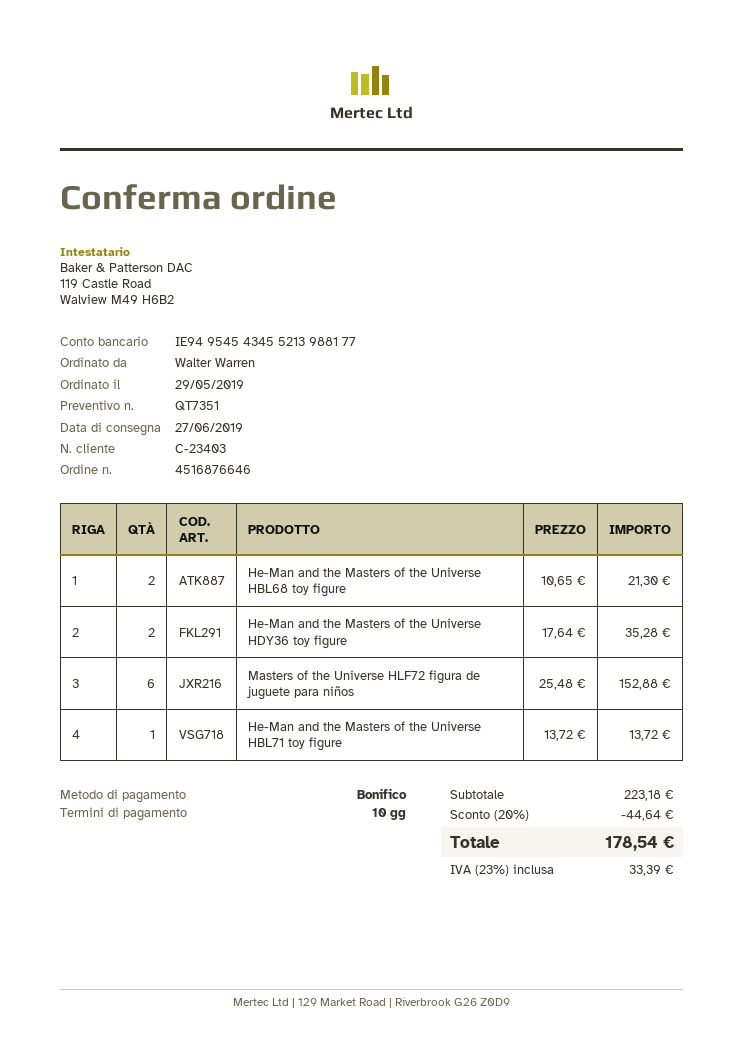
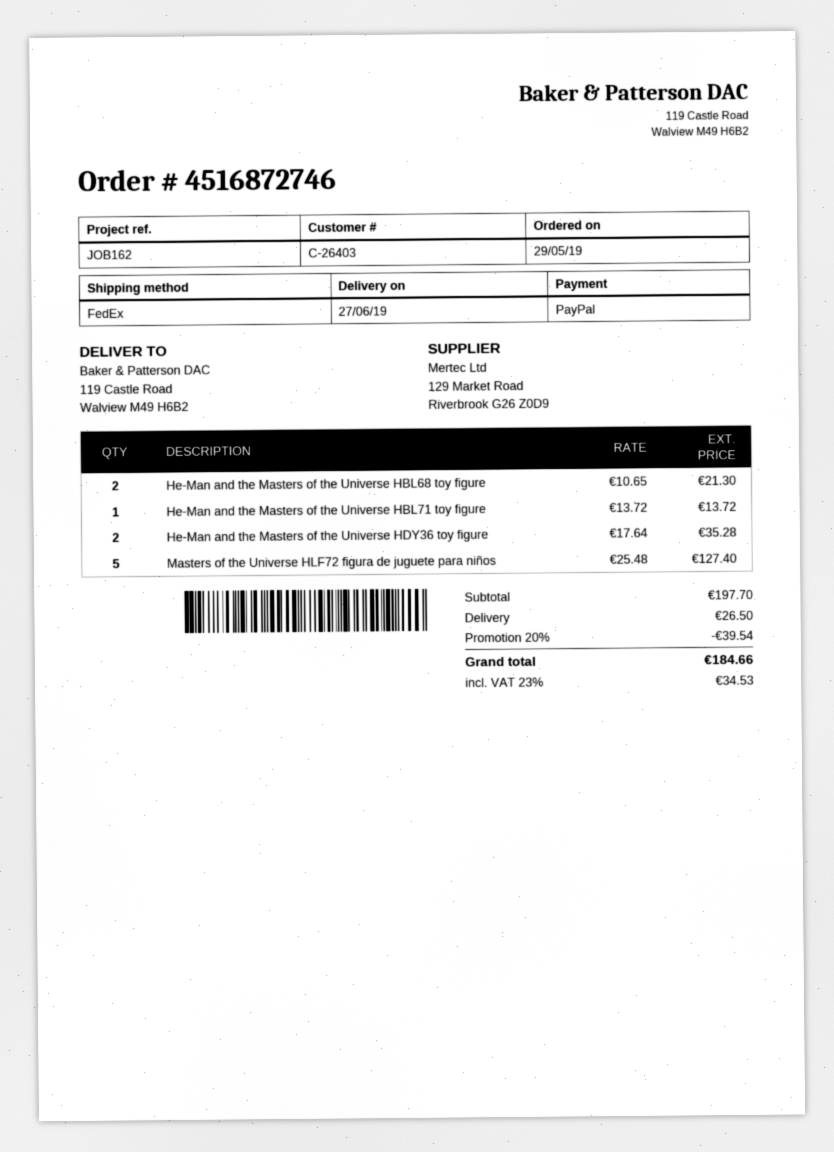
order number: 4516876646 -> 4516872746
customer number: C-23403 -> C-26403
payment method: bank transfer -> PayPal
Masters of the Universe HLF72 figura de juguete para niños: 6 x 25.48 = 152.88 -> 5 x 25.48 = 127.40
subtotal: 223.18 -> 197.70
discount: 20% = 44.64 -> 20% = 39.54
shipping: none -> 26.50
tax: 23% = 33.39 -> 23% = 34.53
total: 178.54 -> 184.66

